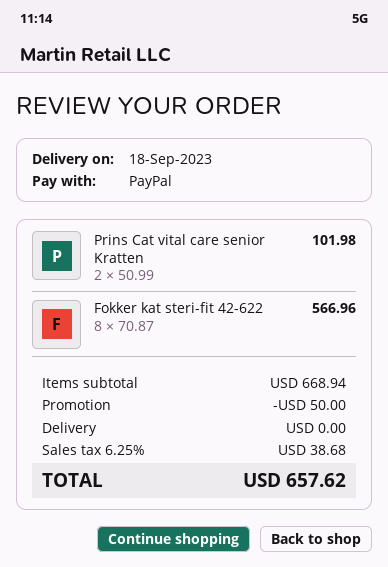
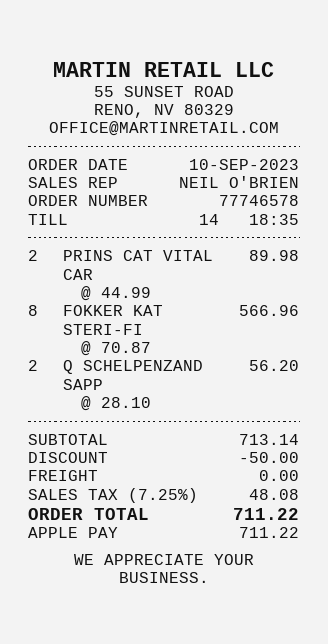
payment method: PayPal -> Apple Pay
Prins Cat vital care senior Kratten: 2 x 50.99 = 101.98 -> 2 x 44.99 = 89.98
Q SCHELPENZAND SAPP: none -> 2 x 28.10 = 56.20
subtotal: 668.94 -> 713.14
tax: 6.25% = 38.68 -> 7.25% = 48.08
total: 657.62 -> 711.22

